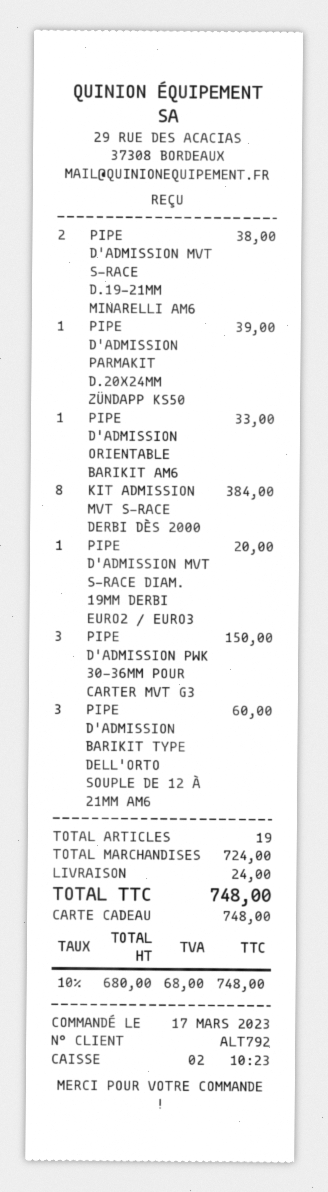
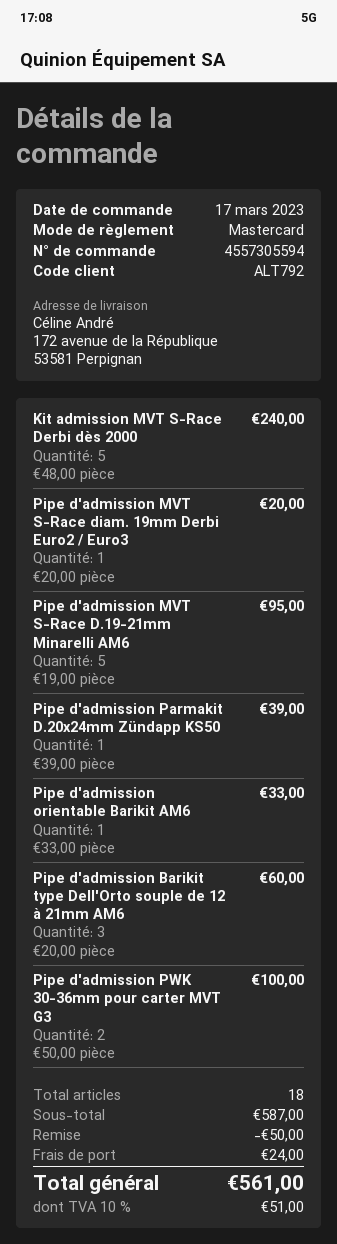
payment method: gift card -> Mastercard
PIPE D'ADMISSION MVT S-RACE D.19-21MM MINARELLI AM6: 2 for 38.00 -> 5 for 95.00
KIT ADMISSION MVT S-RACE DERBI DÈS 2000: 8 for 384.00 -> 5 for 240.00
PIPE D'ADMISSION PWK 30-36MM POUR CARTER MVT G3: 3 for 150.00 -> 2 for 100.00
total quantity: 19 -> 18
subtotal: 724.00 -> 587.00
discount: none -> 50.00
tax: 10% = 68.00 -> 10% = 51.00
total: 748.00 -> 561.00

